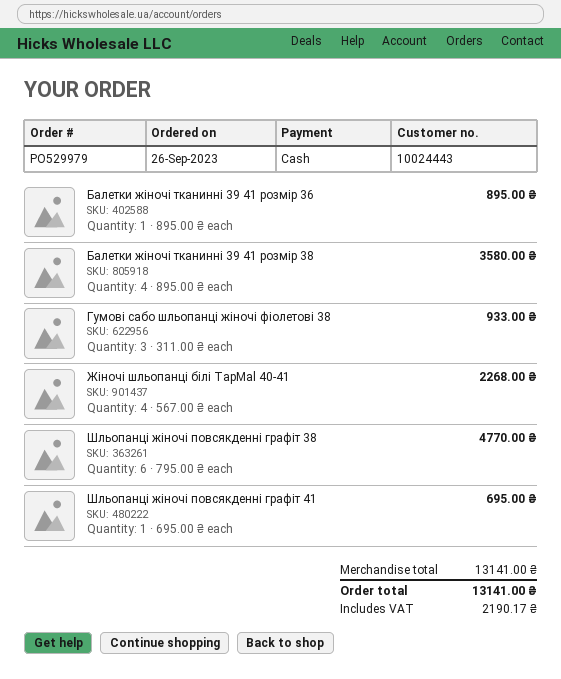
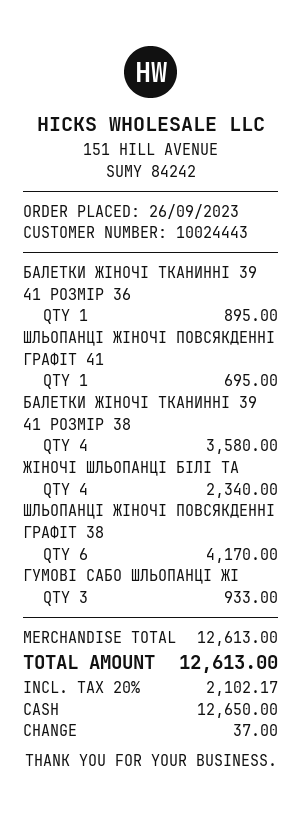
Жіночі шльопанці білі TapMal 40-41: 4 for 2268.00 -> 4 for 2340.00
Шльопанці жіночі повсякденні графіт 38: 6 for 4770.00 -> 6 for 4170.00
subtotal: 13141.00 -> 12613.00
tax: 2190.17 -> 2102.17
total: 13141.00 -> 12613.00

